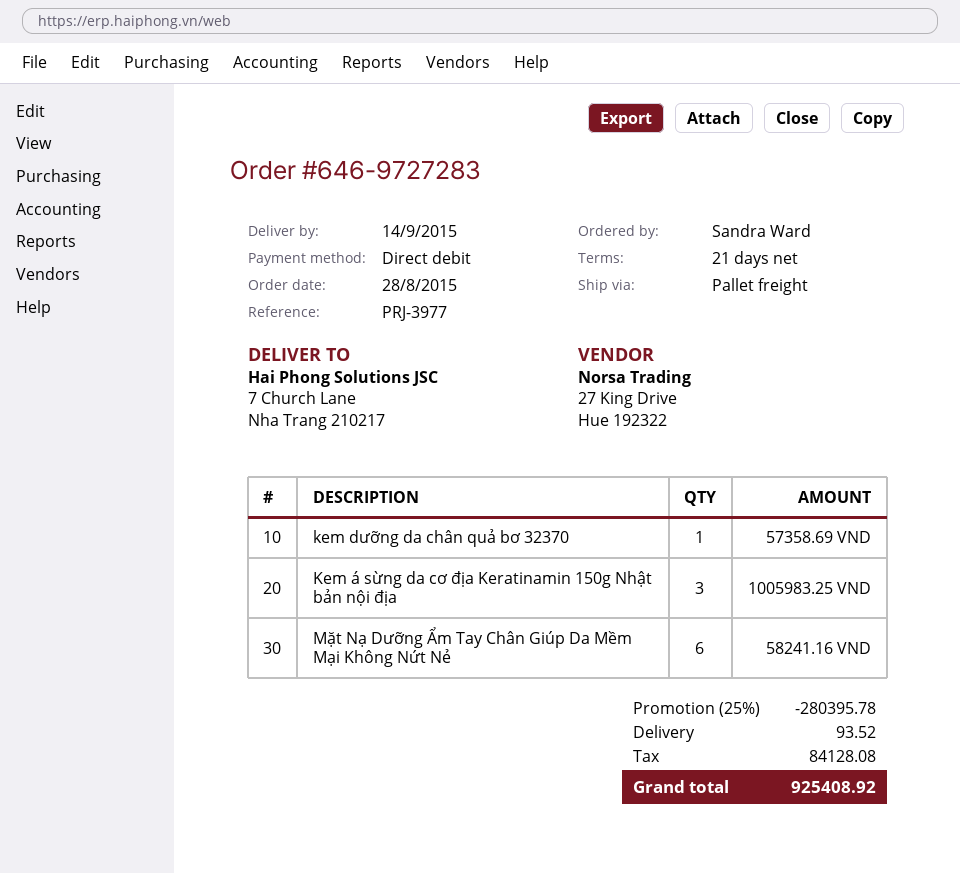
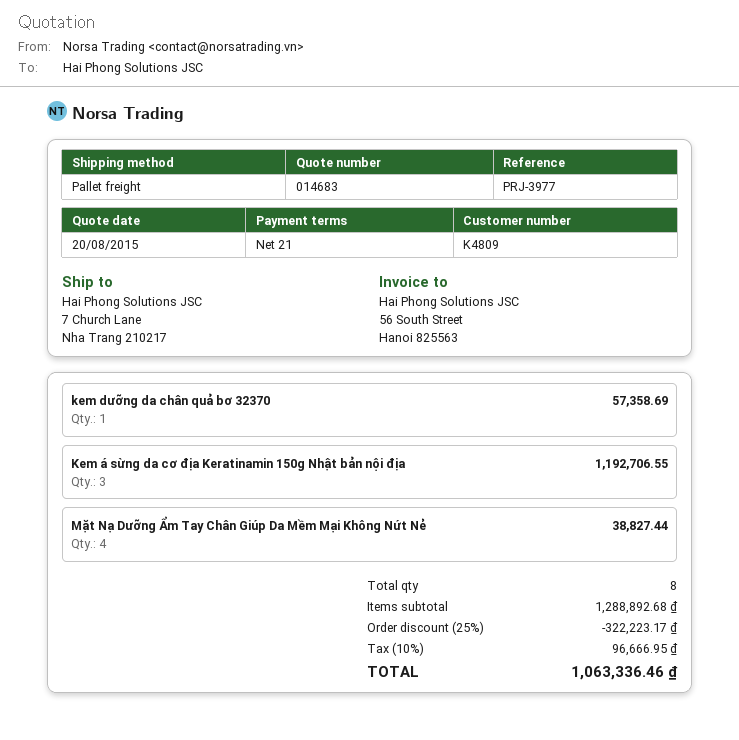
Kem á sừng da cơ địa Keratinamin 150g Nhật bản nội địa: 3 for 1005983.25 -> 3 for 1192706.55
Mặt Nạ Dưỡng Ẩm Tay Chân Giúp Da Mềm Mại Không Nứt Nẻ: 6 for 58241.16 -> 4 for 38827.44
discount: 25% = 280395.78 -> 25% = 322223.17
shipping: 93.52 -> none
tax: 84128.08 -> 96666.95
total: 925408.92 -> 1063336.46

